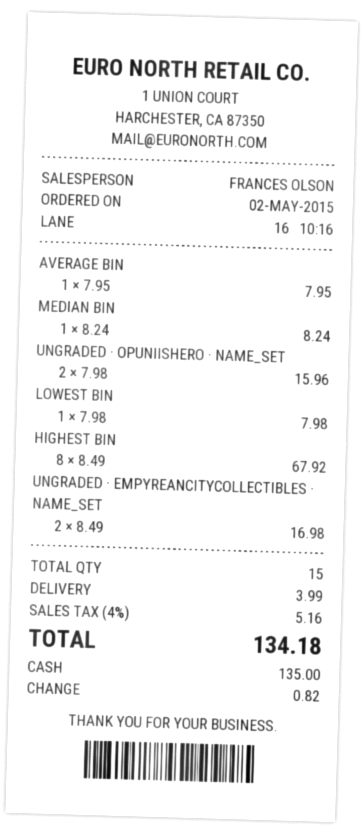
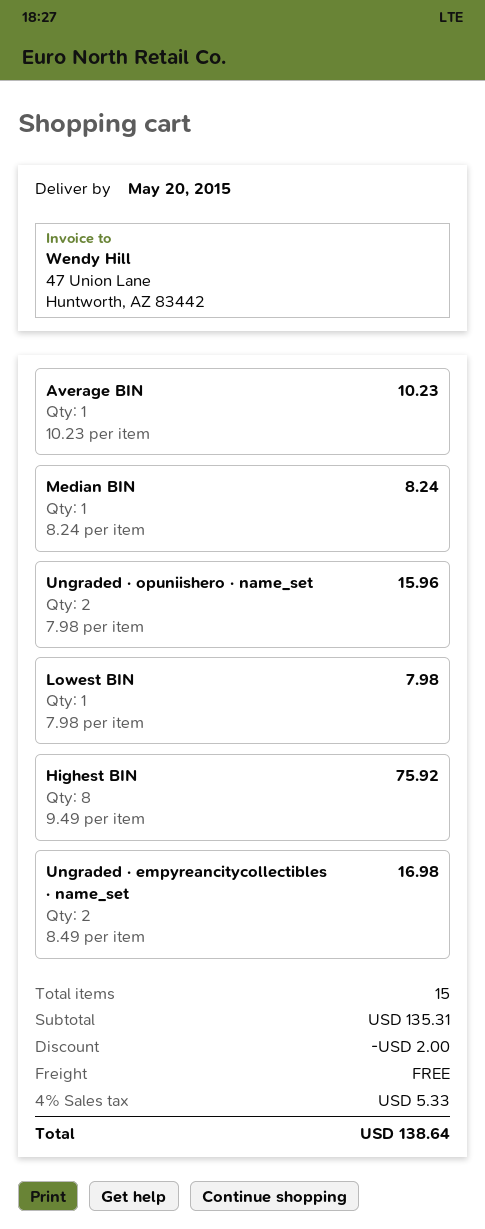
AVERAGE BIN: 1 x 7.95 = 7.95 -> 1 x 10.23 = 10.23
HIGHEST BIN: 8 x 8.49 = 67.92 -> 8 x 9.49 = 75.92
discount: none -> 2.00
shipping: 3.99 -> 0.00
tax: 4% = 5.16 -> 4% = 5.33
total: 134.18 -> 138.64

